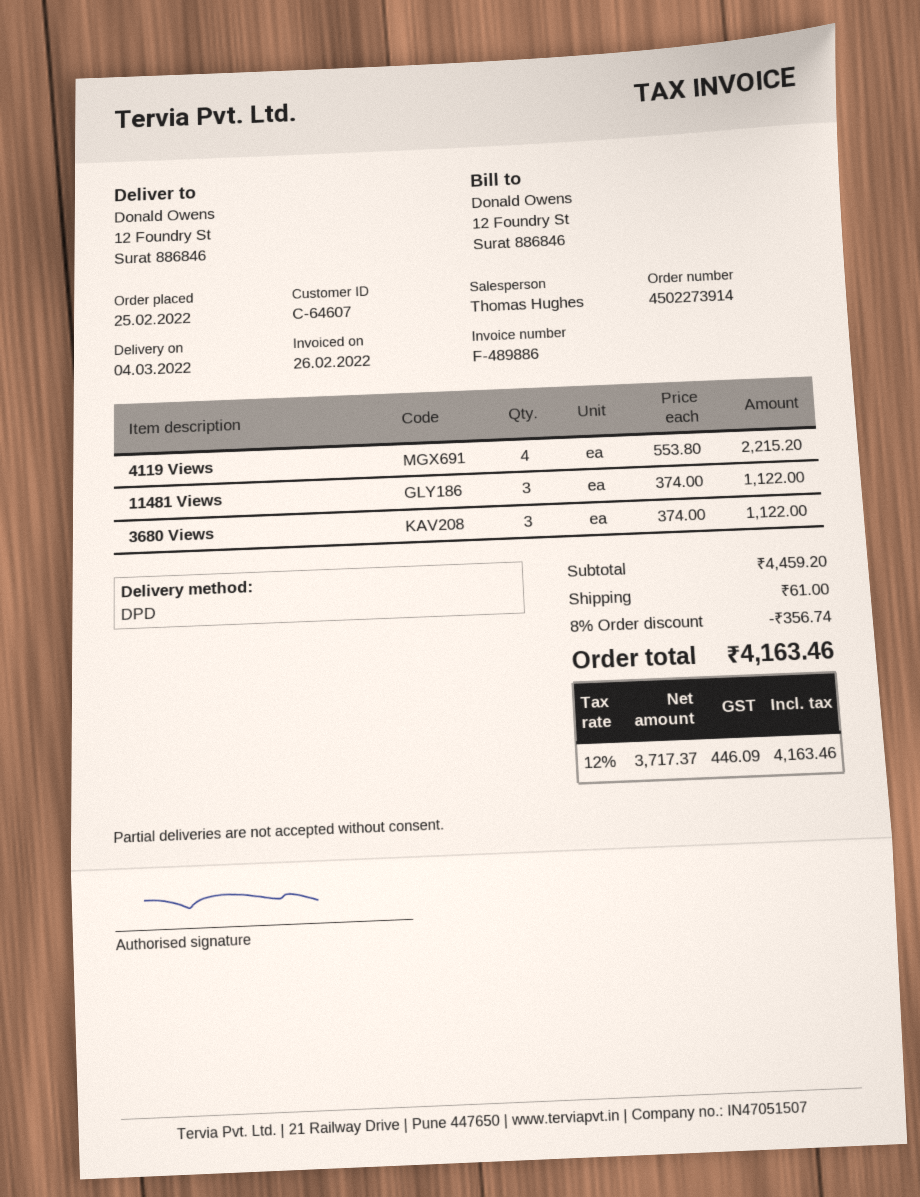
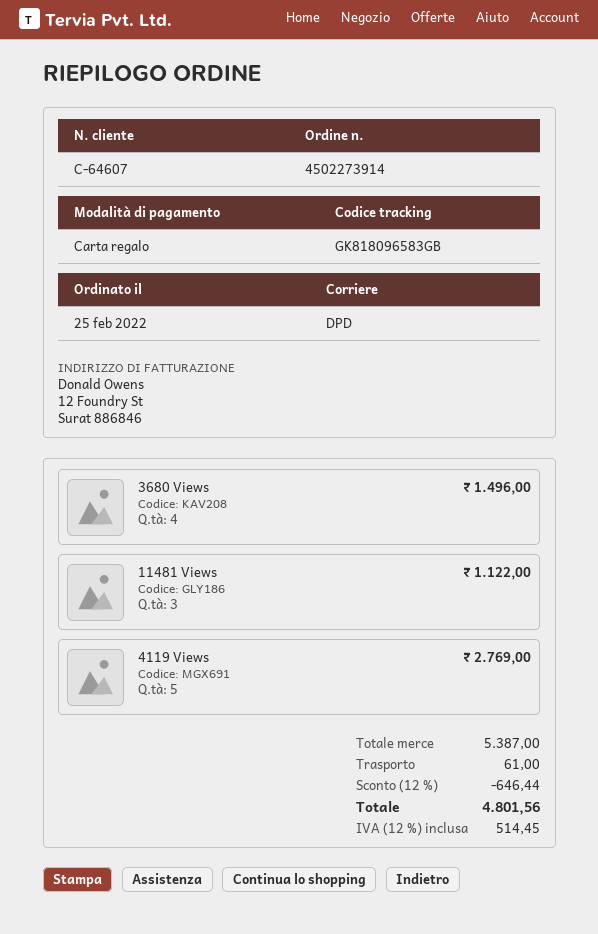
4119 Views: 4 for 2215.20 -> 5 for 2769.00
3680 Views: 3 for 1122.00 -> 4 for 1496.00
subtotal: 4459.20 -> 5387.00
discount: 8% = 356.74 -> 12% = 646.44
tax: 12% = 446.09 -> 12% = 514.45
total: 4163.46 -> 4801.56

